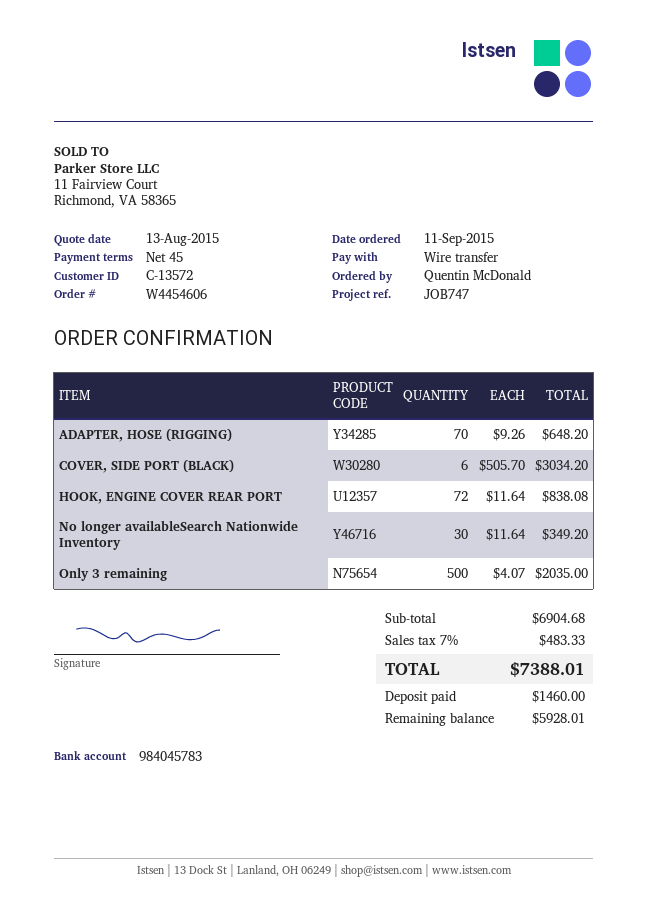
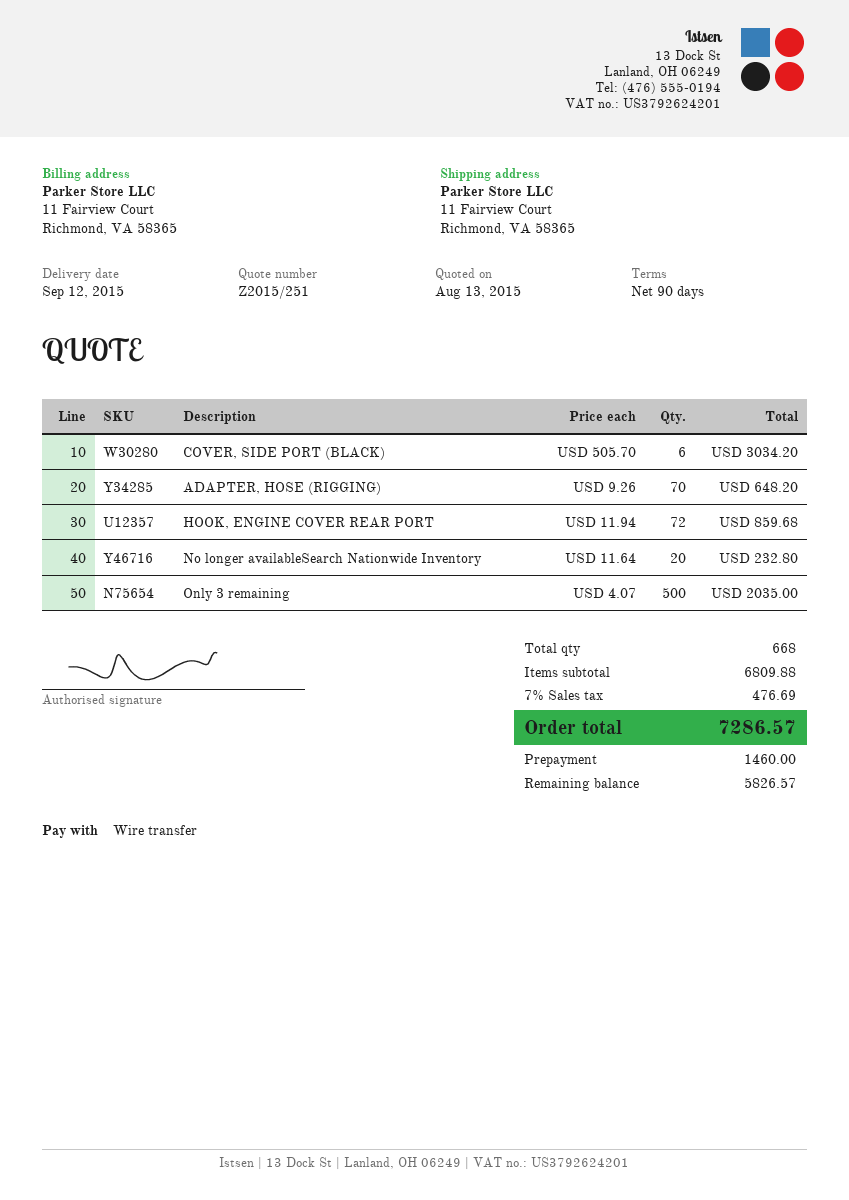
payment terms: 45 days -> 90 days
HOOK, ENGINE COVER REAR PORT: 72 x 11.64 = 838.08 -> 72 x 11.94 = 859.68
No longer availableSearch Nationwide Inventory: 30 x 11.64 = 349.20 -> 20 x 11.64 = 232.80
subtotal: 6904.68 -> 6809.88
tax: 7% = 483.33 -> 7% = 476.69
total: 7388.01 -> 7286.57
balance: 5928.01 -> 5826.57

